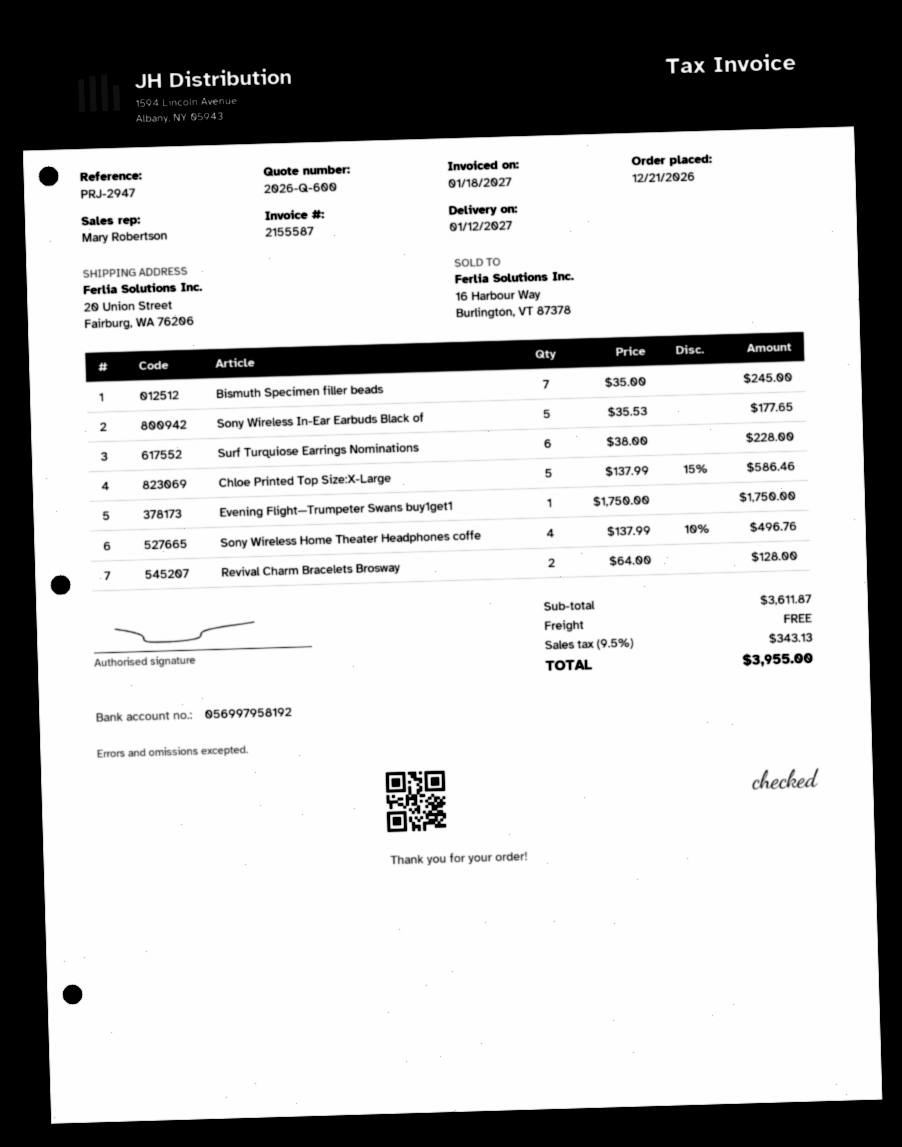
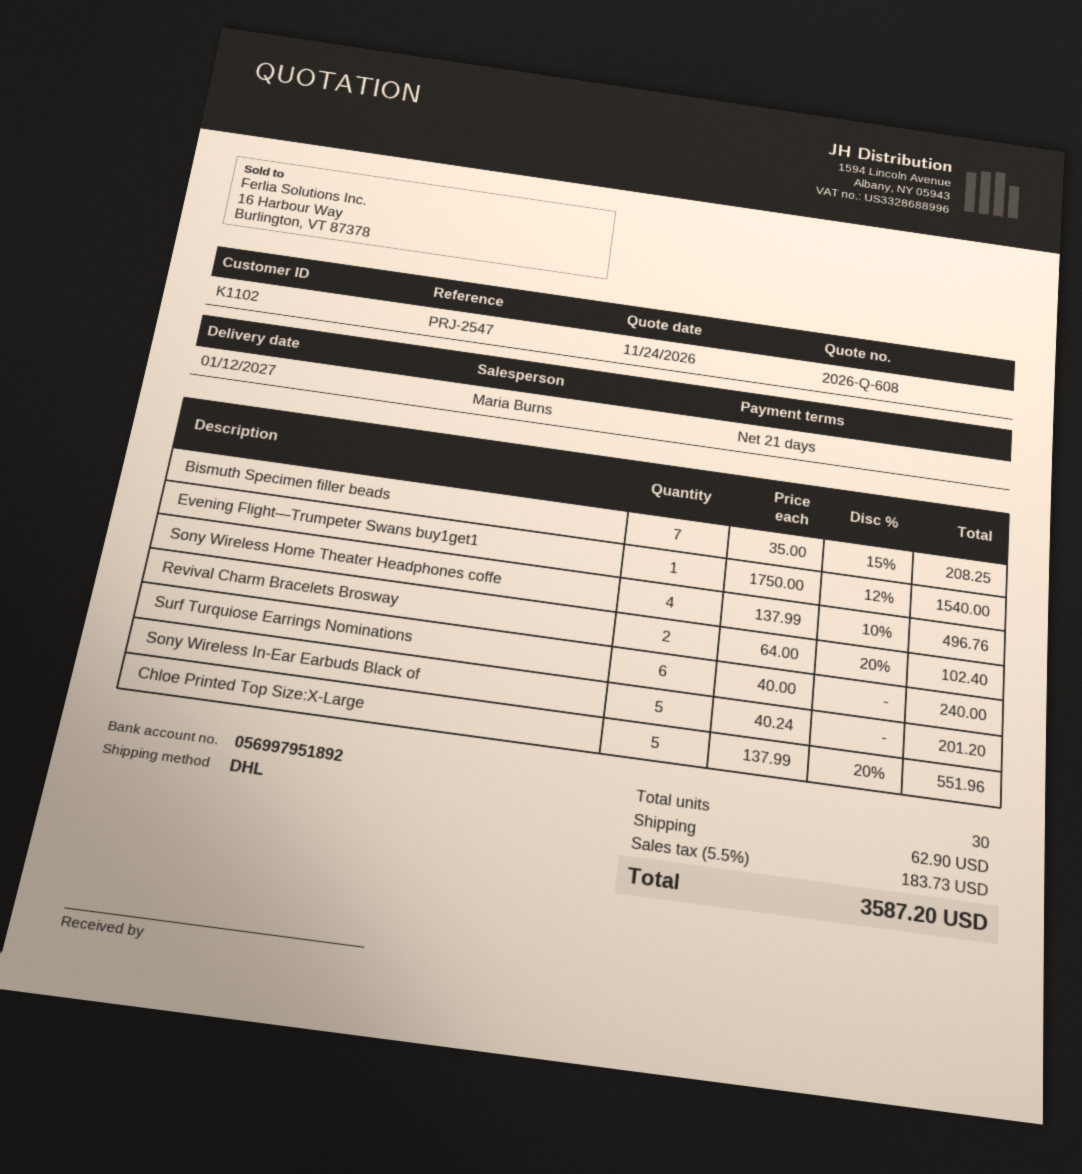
quote number: 2026-Q-600 -> 2026-Q-608
reference: PRJ-2947 -> PRJ-2547
sales rep: Mary Robertson -> Maria Burns
bank account: 056997958192 -> 056997951892
Bismuth Specimen filler beads: 7 x 35.00 = 245.00 -> 7 x 35.00 - 15% = 208.25
Sony Wireless In-Ear Earbuds Black of: 5 x 35.53 = 177.65 -> 5 x 40.24 = 201.20
Surf Turquiose Earrings Nominations: 6 x 38.00 = 228.00 -> 6 x 40.00 = 240.00
Chloe Printed Top Size:X-Large: 5 x 137.99 - 15% = 586.46 -> 5 x 137.99 - 20% = 551.96
Evening Flight—Trumpeter Swans buy1get1: 1 x 1750.00 = 1750.00 -> 1 x 1750.00 - 12% = 1540.00
Revival Charm Bracelets Brosway: 2 x 64.00 = 128.00 -> 2 x 64.00 - 20% = 102.40
shipping: 0.00 -> 62.90
tax: 9.5% = 343.13 -> 5.5% = 183.73
total: 3955.00 -> 3587.20

